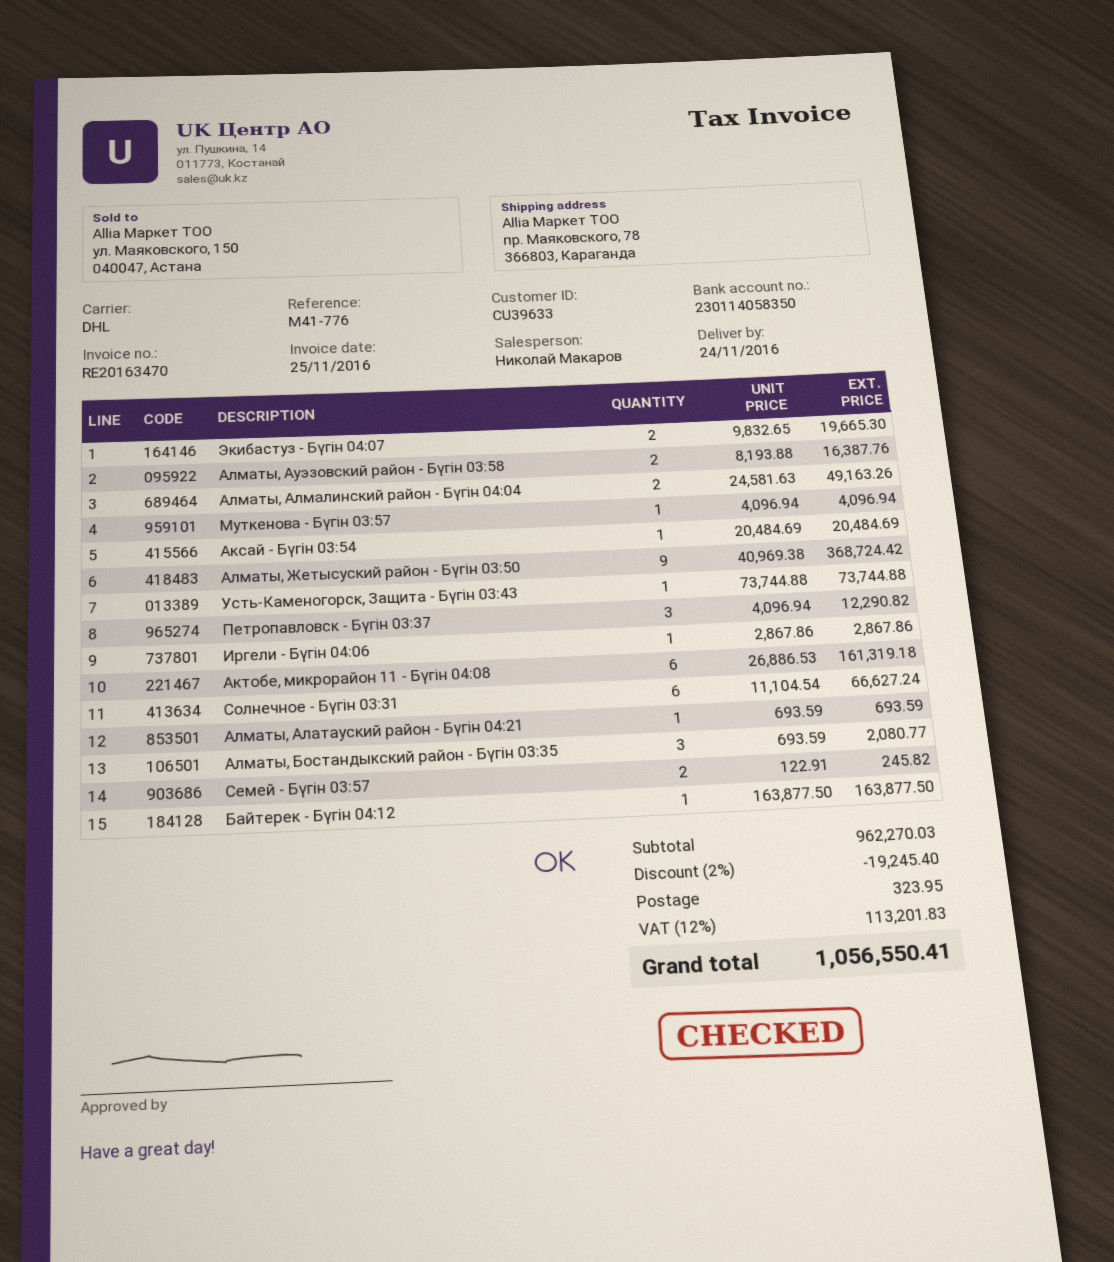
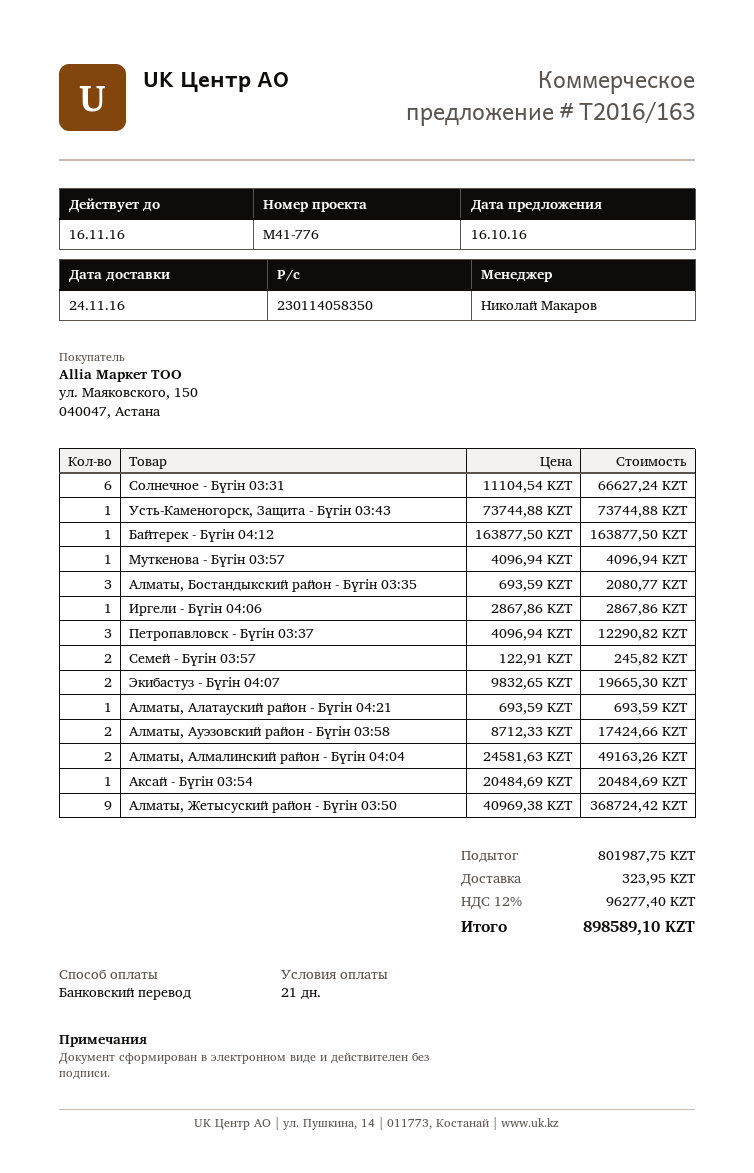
Алматы, Ауэзовский район - Бүгін 03:58: 2 x 8193.88 = 16387.76 -> 2 x 8712.33 = 17424.66
Актобе, микрорайон 11 - Бүгін 04:08: 6 x 26886.53 = 161319.18 -> none
subtotal: 962270.03 -> 801987.75
discount: 2% = 19245.40 -> none
tax: 12% = 113201.83 -> 12% = 96277.40
total: 1056550.41 -> 898589.10

